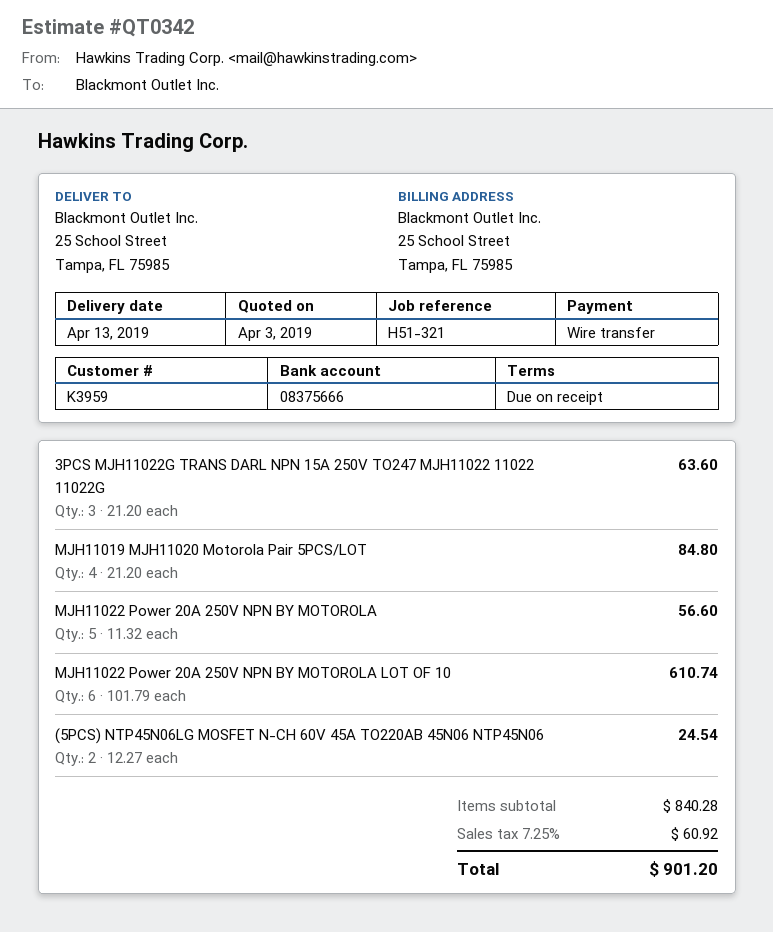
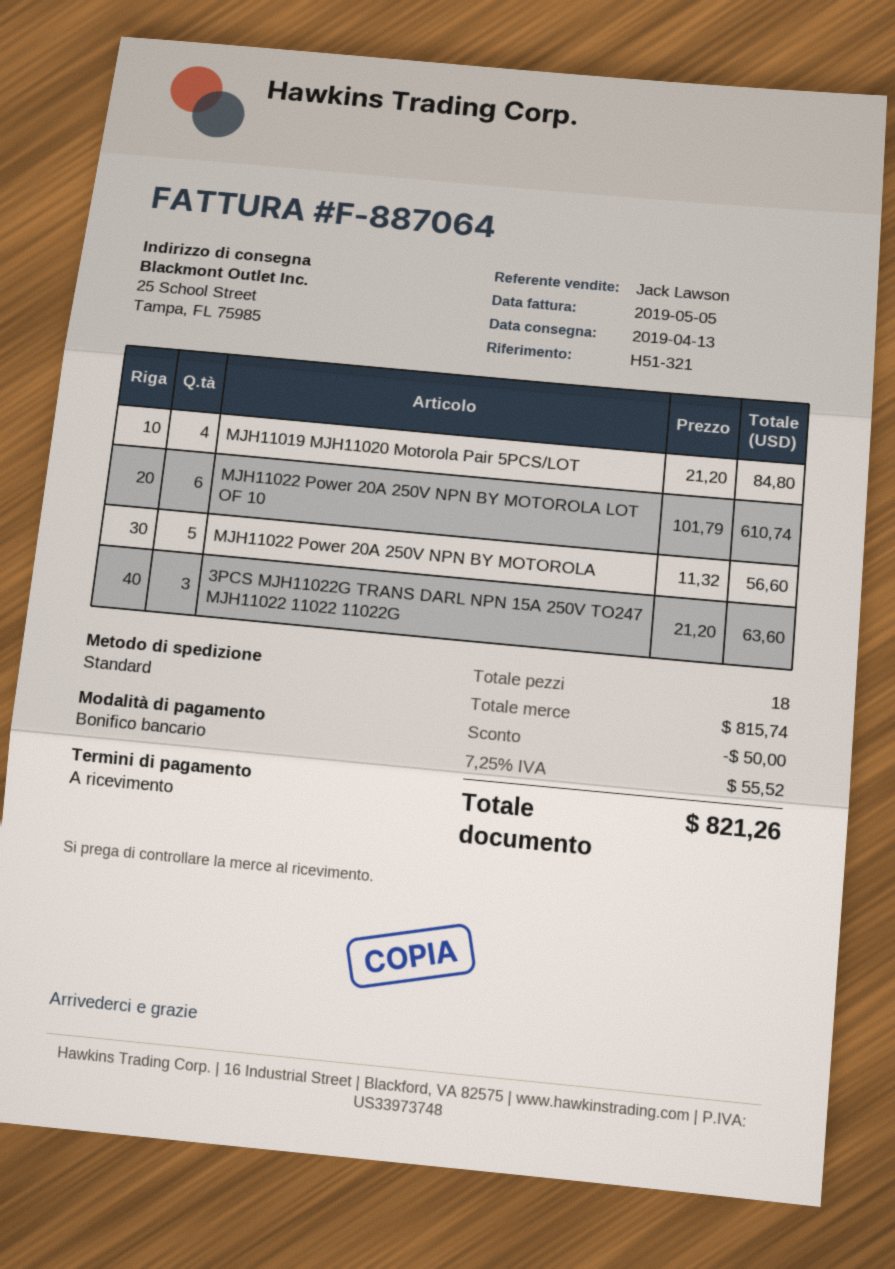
(5PCS) NTP45N06LG MOSFET N-CH 60V 45A TO220AB 45N06 NTP45N06: 2 x 12.27 = 24.54 -> none
subtotal: 840.28 -> 815.74
discount: none -> 50.00
tax: 7.25% = 60.92 -> 7.25% = 55.52
total: 901.20 -> 821.26

